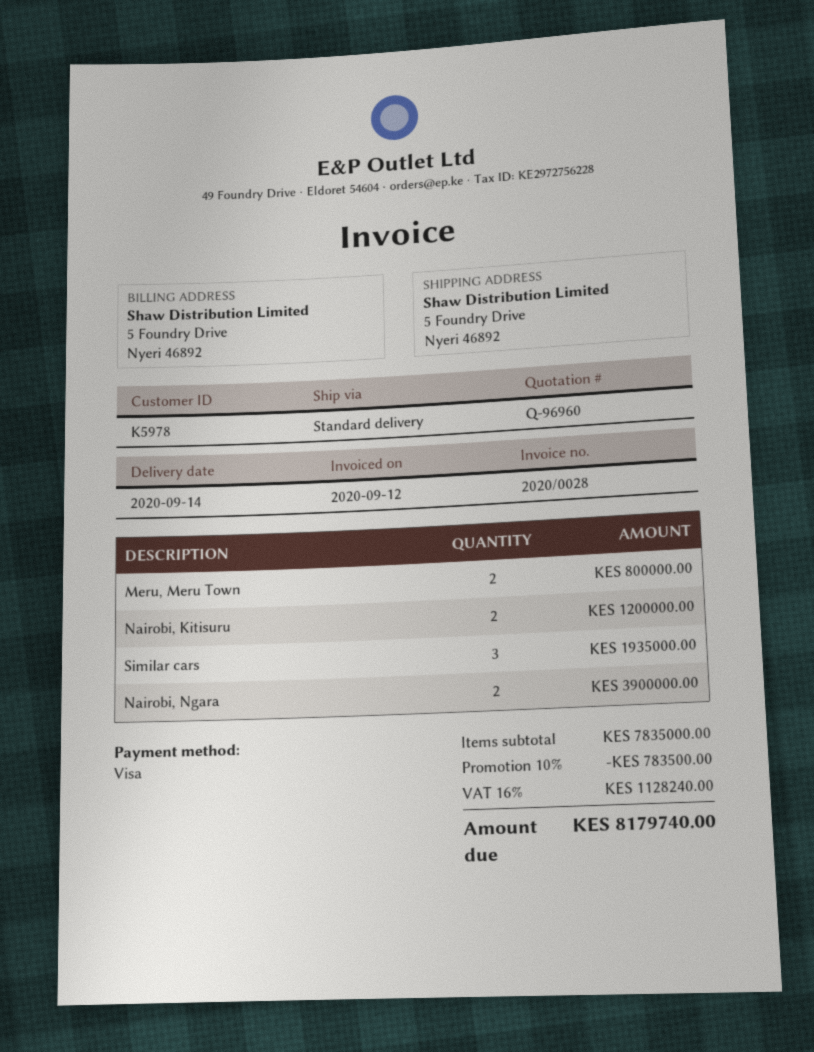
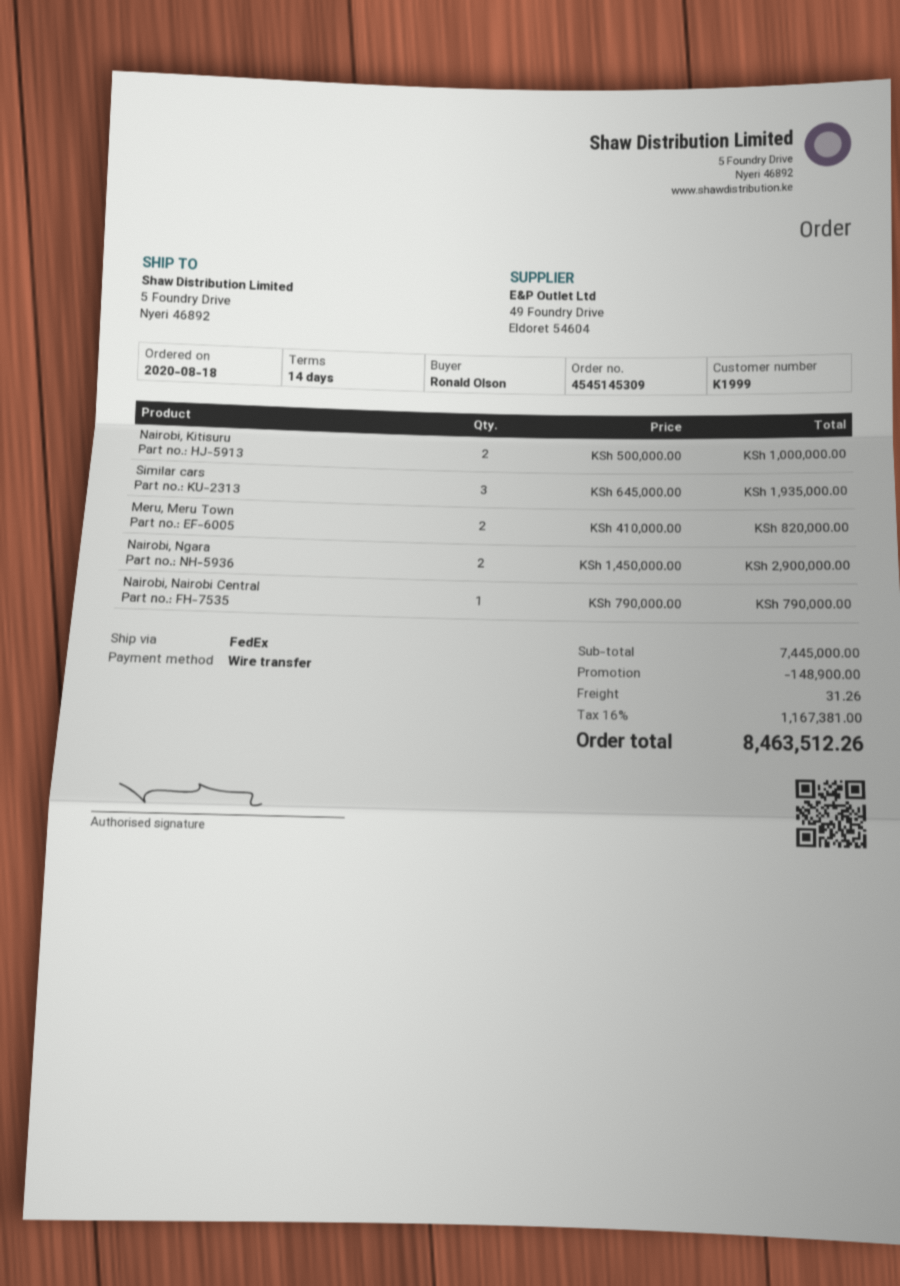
customer number: K5978 -> K1999
payment method: Visa -> bank transfer
shipping method: standard -> FedEx
Meru, Meru Town: 2 for 800000.00 -> 2 for 820000.00
Nairobi, Kitisuru: 2 for 1200000.00 -> 2 for 1000000.00
Nairobi, Ngara: 2 for 3900000.00 -> 2 for 2900000.00
Nairobi, Nairobi Central: none -> 1 for 790000.00
subtotal: 7835000.00 -> 7445000.00
discount: 783500.00 -> 148900.00
shipping: none -> 31.26
tax: 16% = 1128240.00 -> 16% = 1167381.00
total: 8179740.00 -> 8463512.26

